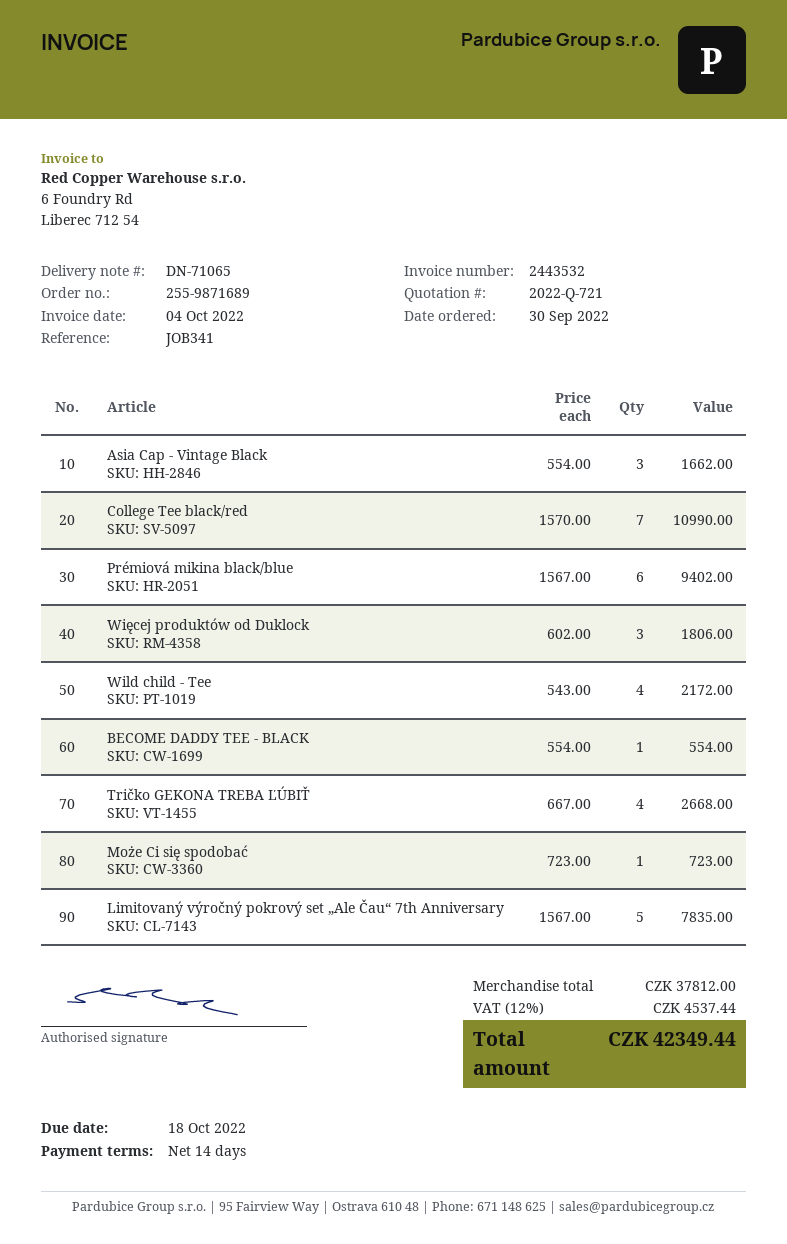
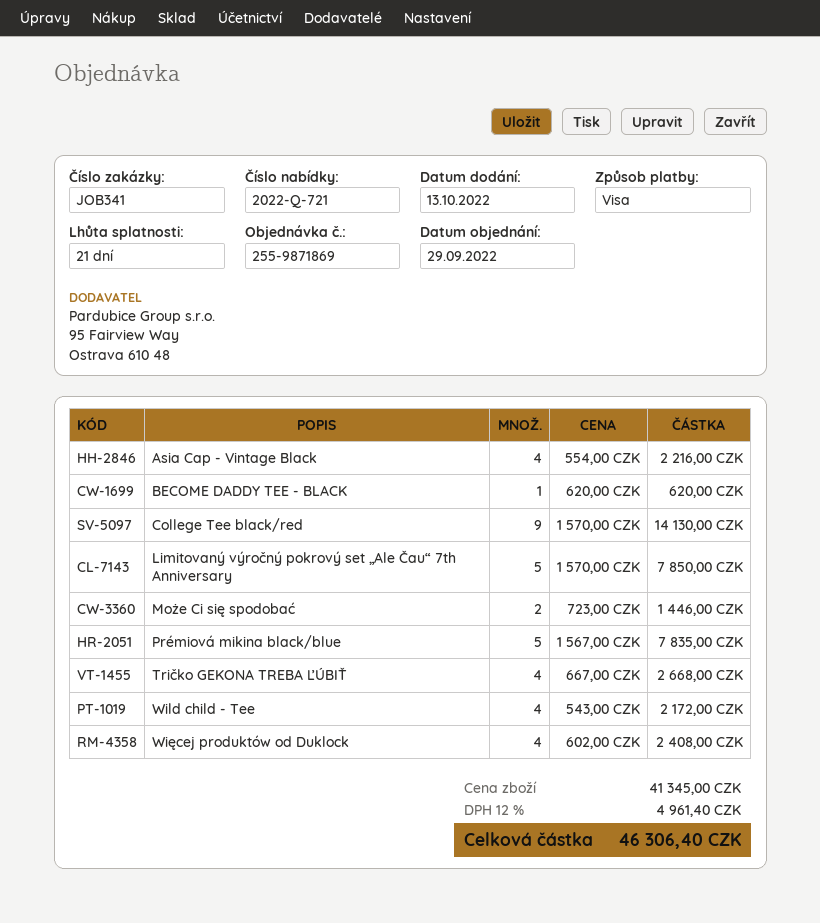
order number: 255-9871689 -> 255-9871869
order date: 2022-09-30 -> 2022-09-29
payment terms: 14 days -> 21 days
Asia Cap - Vintage Black: 3 x 554.00 = 1662.00 -> 4 x 554.00 = 2216.00
College Tee black/red: 7 x 1570.00 = 10990.00 -> 9 x 1570.00 = 14130.00
Prémiová mikina black/blue: 6 x 1567.00 = 9402.00 -> 5 x 1567.00 = 7835.00
Więcej produktów od Duklock: 3 x 602.00 = 1806.00 -> 4 x 602.00 = 2408.00
BECOME DADDY TEE - BLACK: 1 x 554.00 = 554.00 -> 1 x 620.00 = 620.00
Może Ci się spodobać: 1 x 723.00 = 723.00 -> 2 x 723.00 = 1446.00
Limitovaný výročný pokrový set „Ale Čau“ 7th Anniversary: 5 x 1567.00 = 7835.00 -> 5 x 1570.00 = 7850.00
subtotal: 37812.00 -> 41345.00
tax: 12% = 4537.44 -> 12% = 4961.40
total: 42349.44 -> 46306.40

